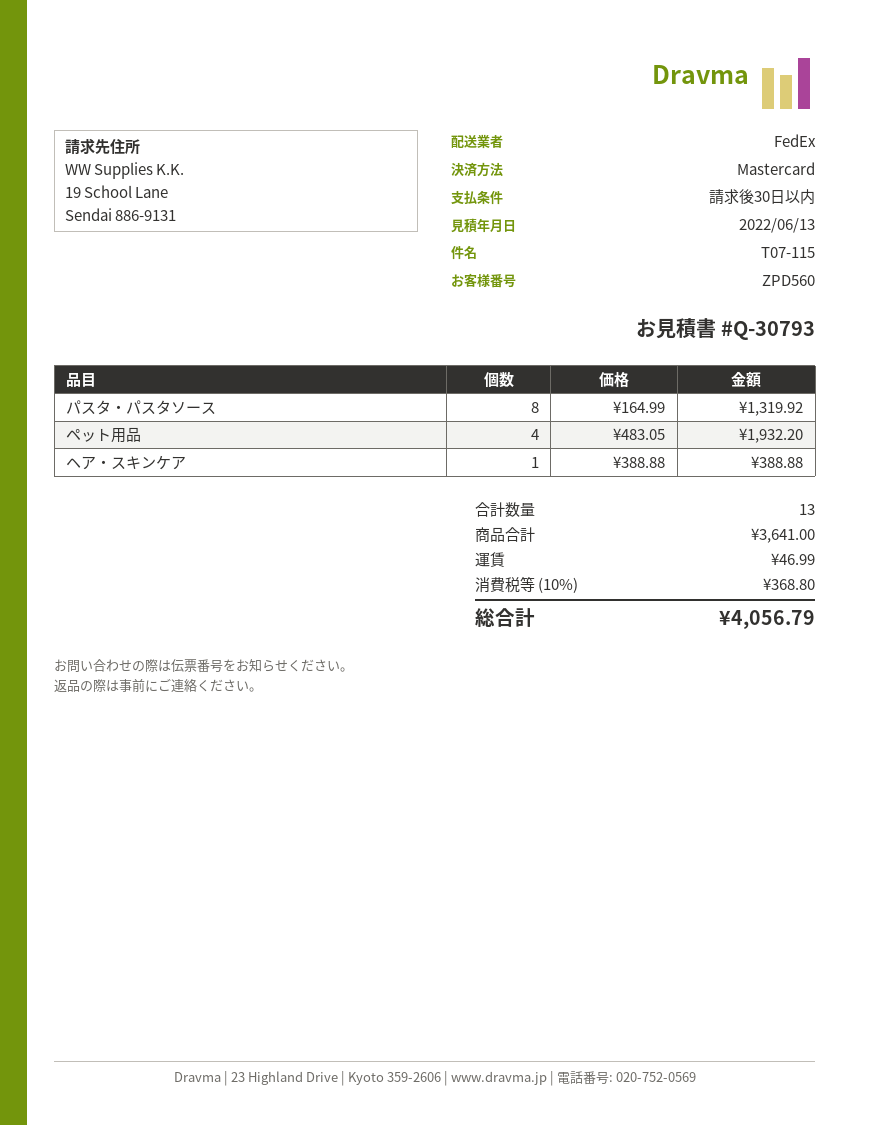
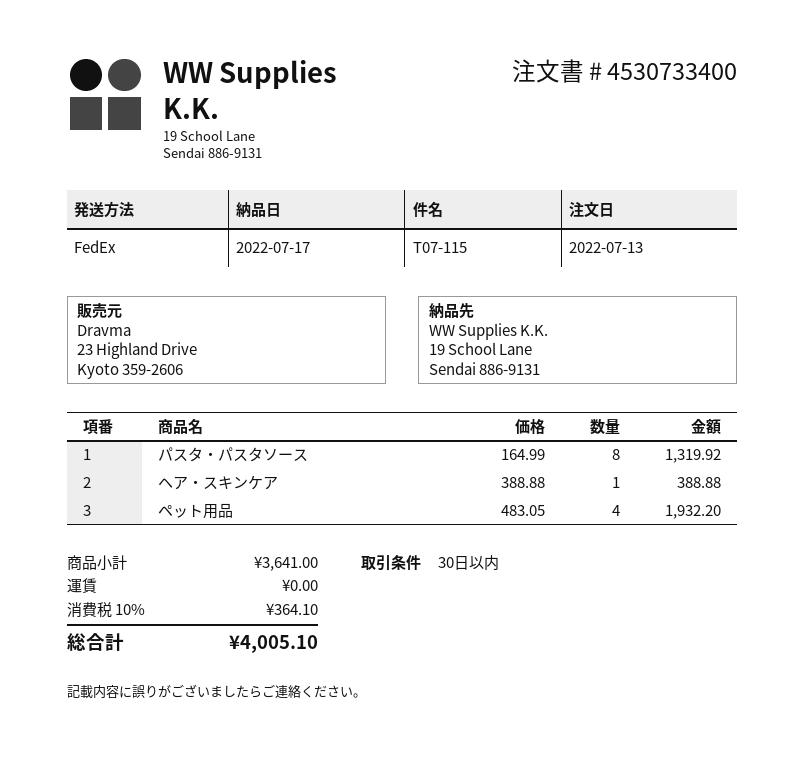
shipping: 46.99 -> 0.00
tax: 10% = 368.80 -> 10% = 364.10
total: 4056.79 -> 4005.10

